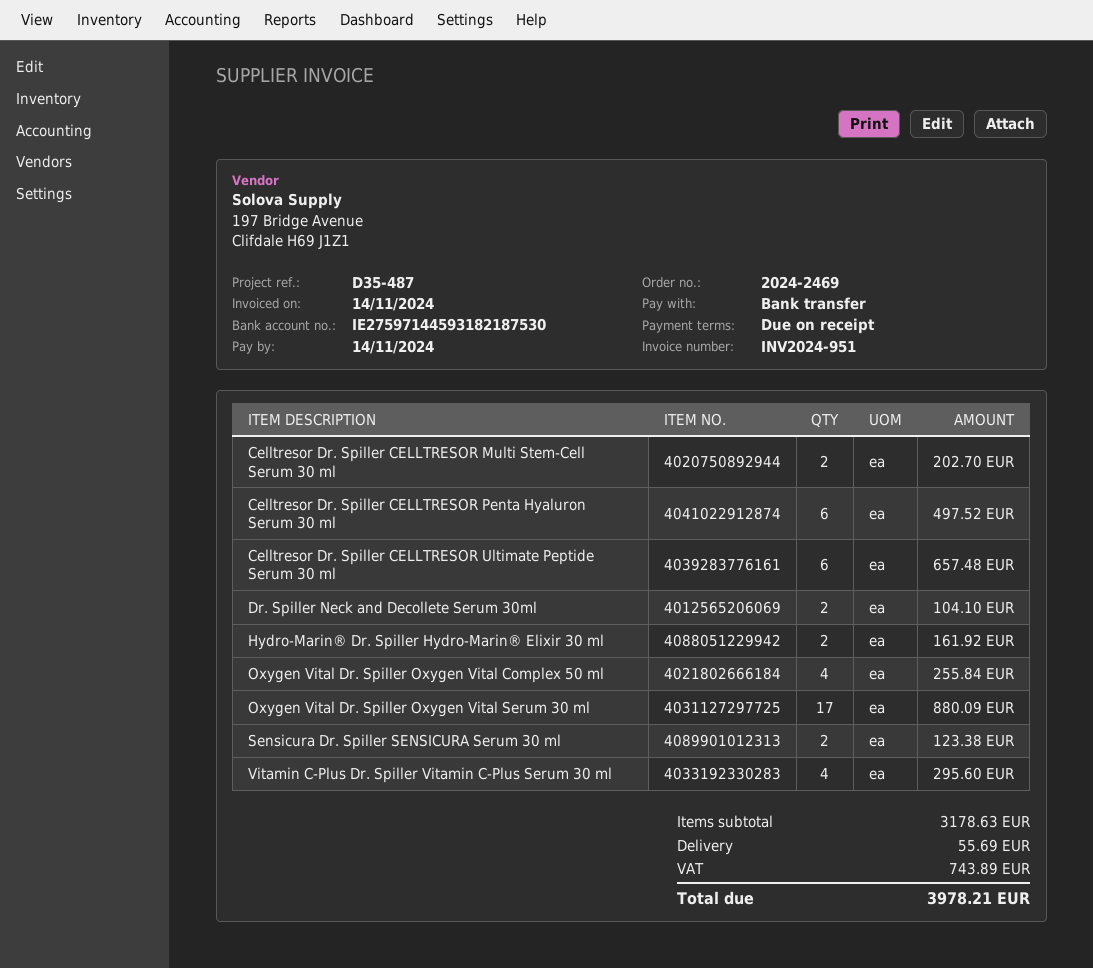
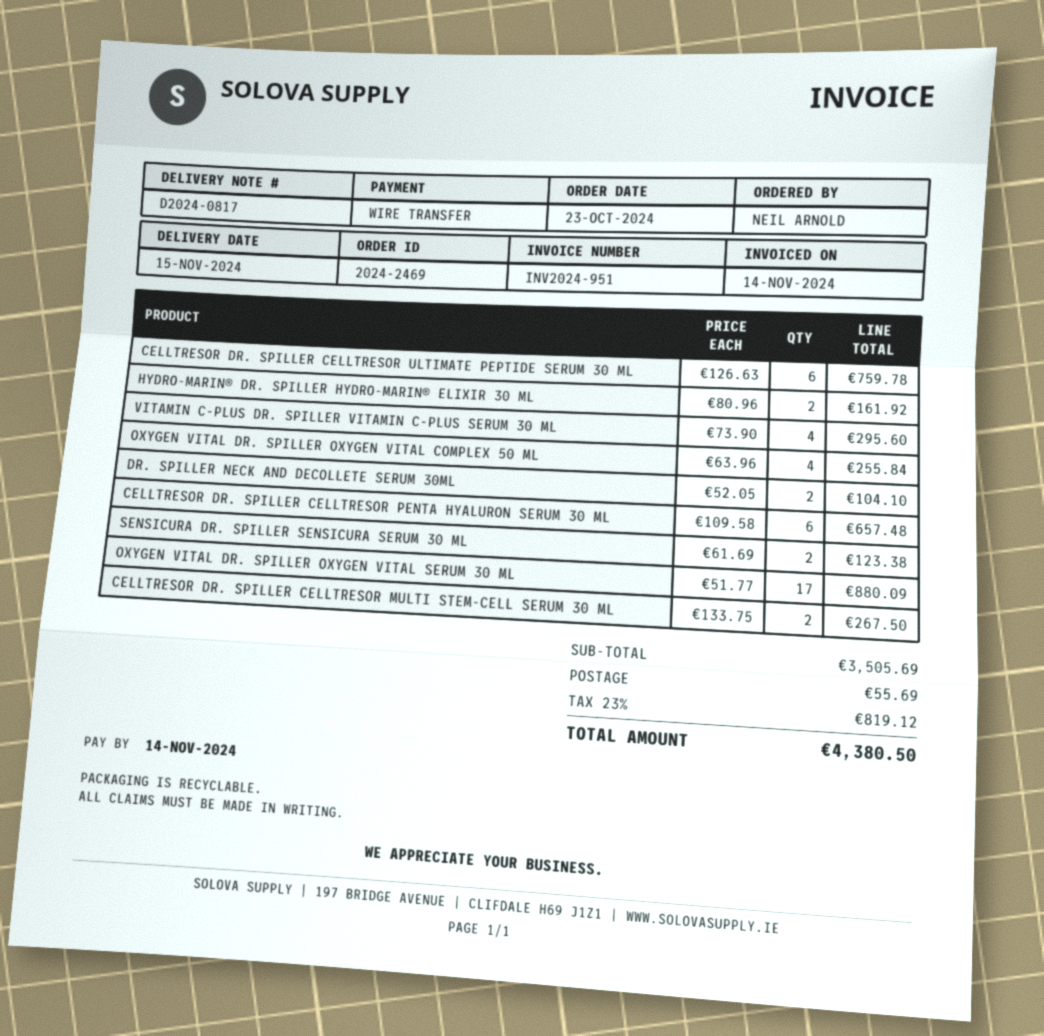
Celltresor Dr. Spiller CELLTRESOR Multi Stem-Cell Serum 30 ml: 2 for 202.70 -> 2 for 267.50
Celltresor Dr. Spiller CELLTRESOR Penta Hyaluron Serum 30 ml: 6 for 497.52 -> 6 for 657.48
Celltresor Dr. Spiller CELLTRESOR Ultimate Peptide Serum 30 ml: 6 for 657.48 -> 6 for 759.78
subtotal: 3178.63 -> 3505.69
tax: 743.89 -> 819.12
total: 3978.21 -> 4380.50

